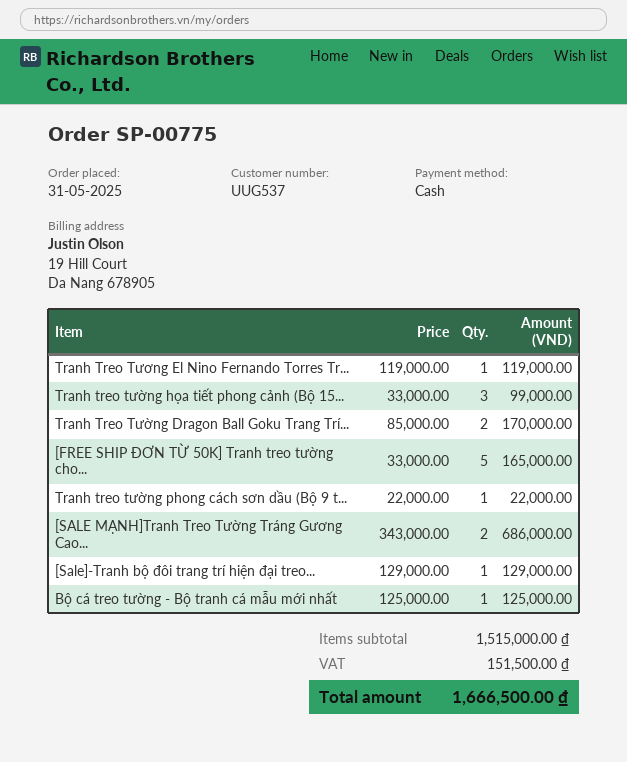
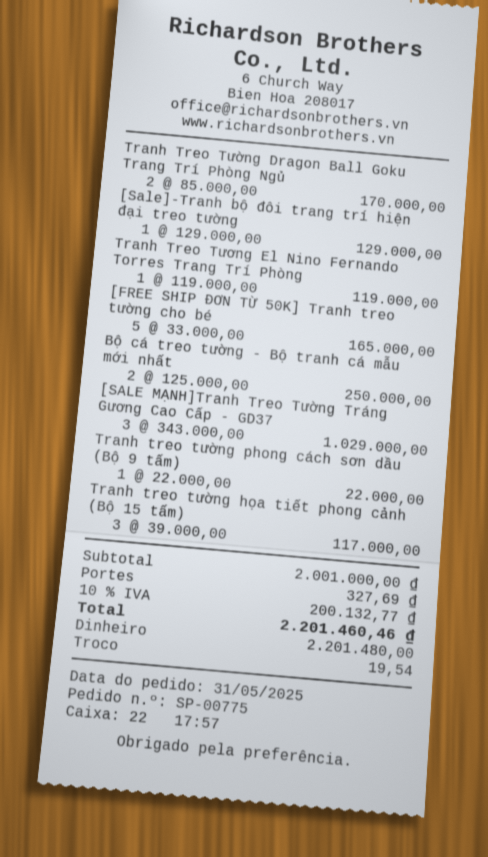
Tranh treo tường họa tiết phong cảnh (Bộ 15...: 3 x 33000.00 = 99000.00 -> 3 x 39000.00 = 117000.00
[SALE MẠNH]Tranh Treo Tường Tráng Gương Cao...: 2 x 343000.00 = 686000.00 -> 3 x 343000.00 = 1029000.00
Bộ cá treo tường - Bộ tranh cá mẫu mới nhất: 1 x 125000.00 = 125000.00 -> 2 x 125000.00 = 250000.00
subtotal: 1515000.00 -> 2001000.00
shipping: none -> 327.69
tax: 151500.00 -> 200132.77
total: 1666500.00 -> 2201460.46

